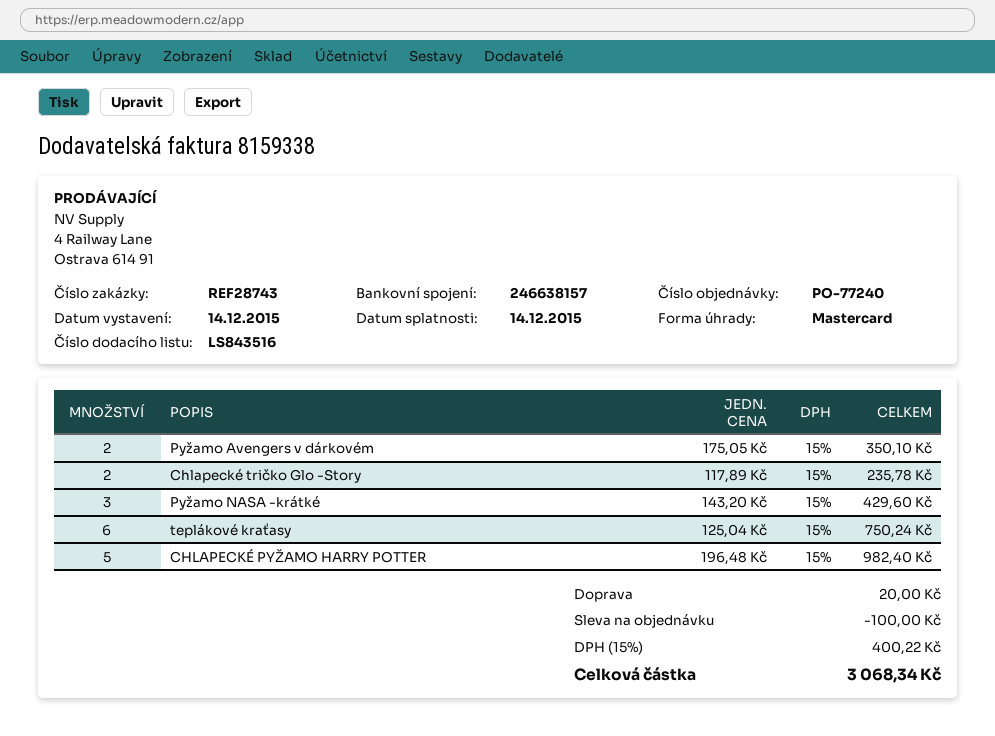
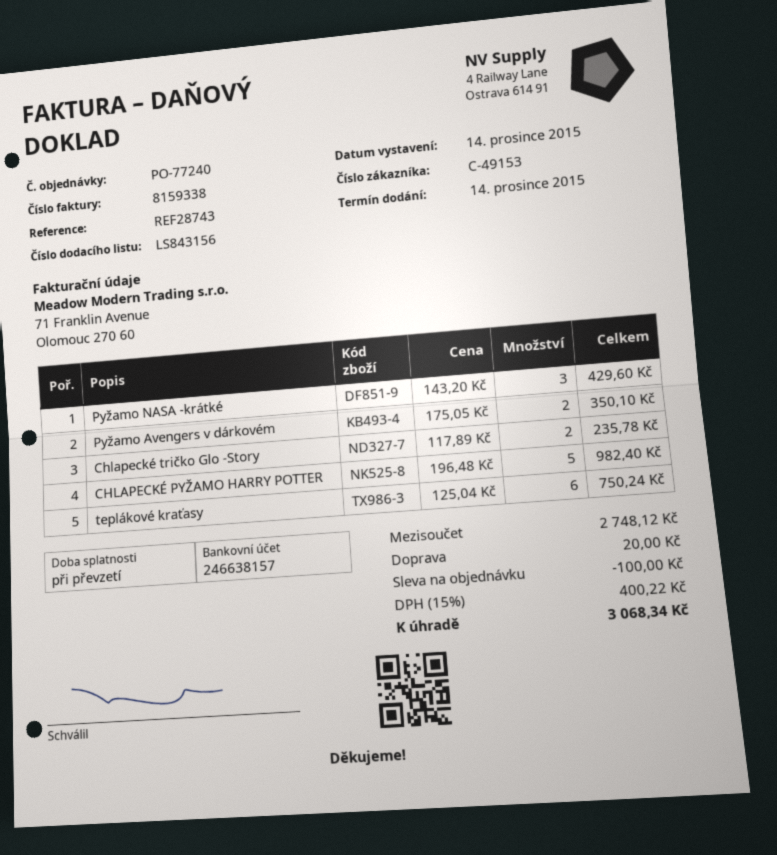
delivery note number: LS843516 -> LS843156

